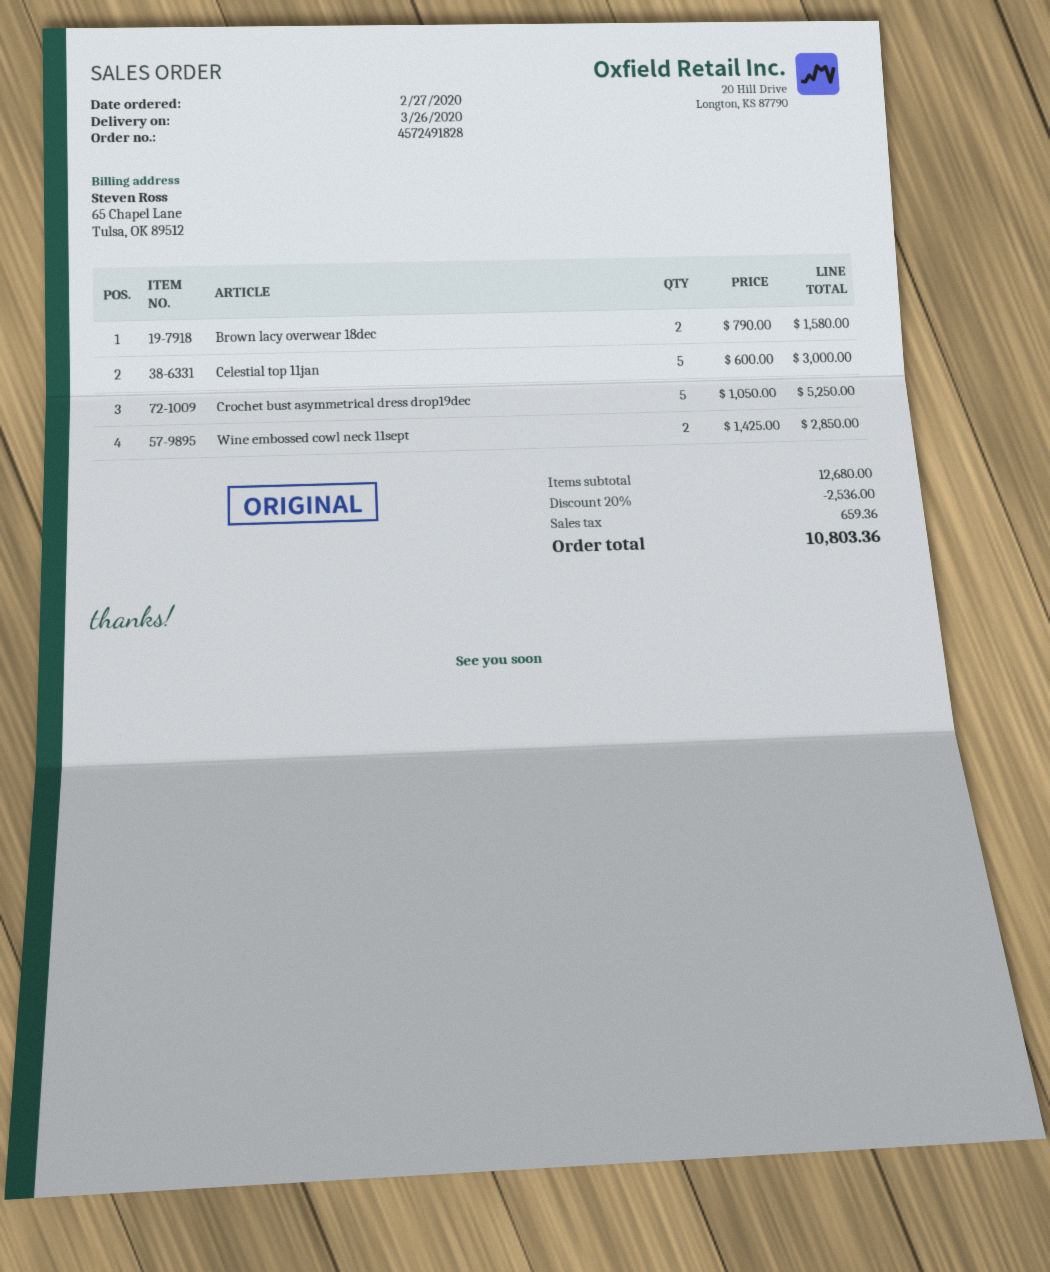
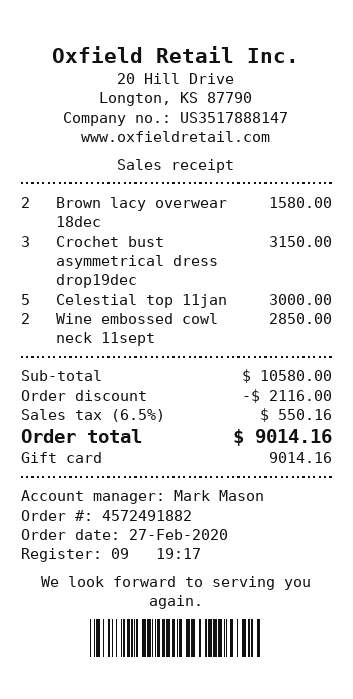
order number: 4572491828 -> 4572491882
Crochet bust asymmetrical dress drop19dec: 5 for 5250.00 -> 3 for 3150.00
subtotal: 12680.00 -> 10580.00
discount: 2536.00 -> 2116.00
tax: 659.36 -> 550.16
total: 10803.36 -> 9014.16

